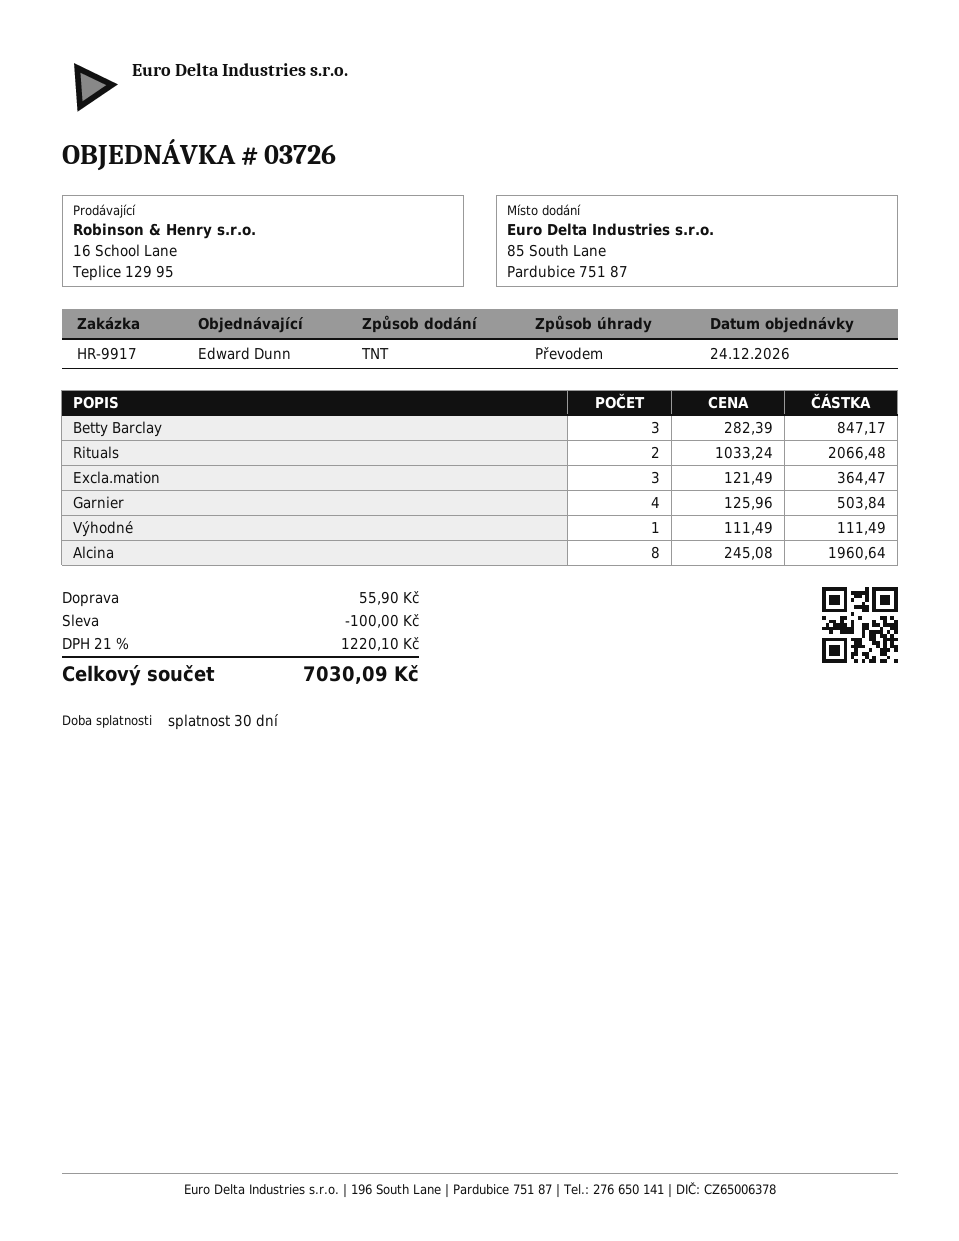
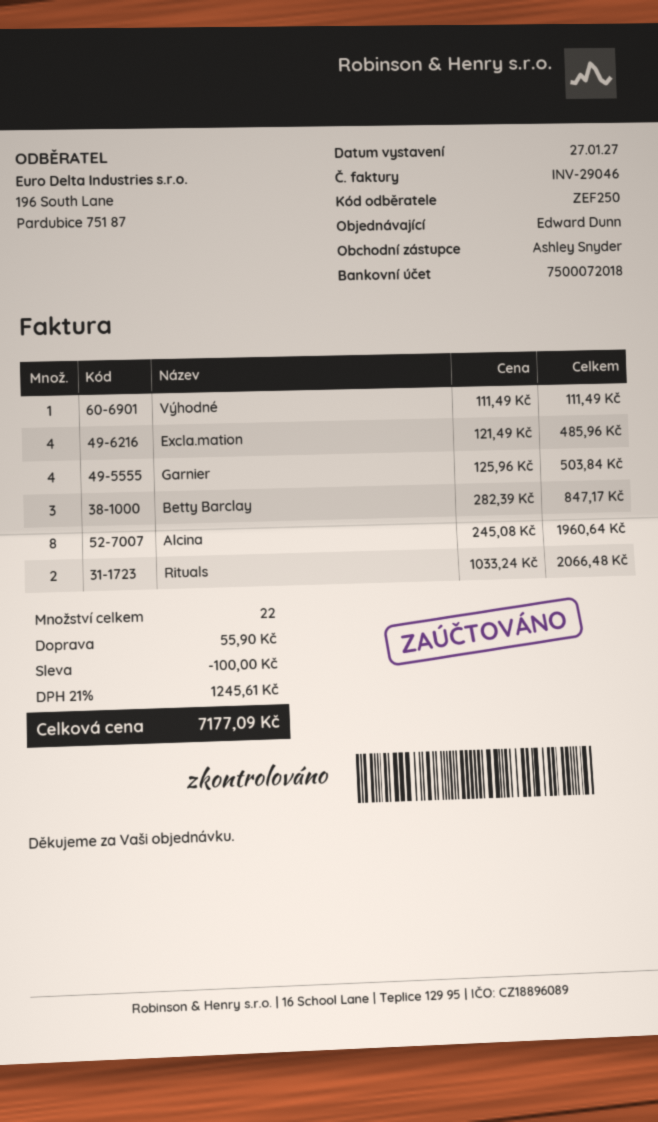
Excla.mation: 3 x 121.49 = 364.47 -> 4 x 121.49 = 485.96
tax: 21% = 1220.10 -> 21% = 1245.61
total: 7030.09 -> 7177.09

